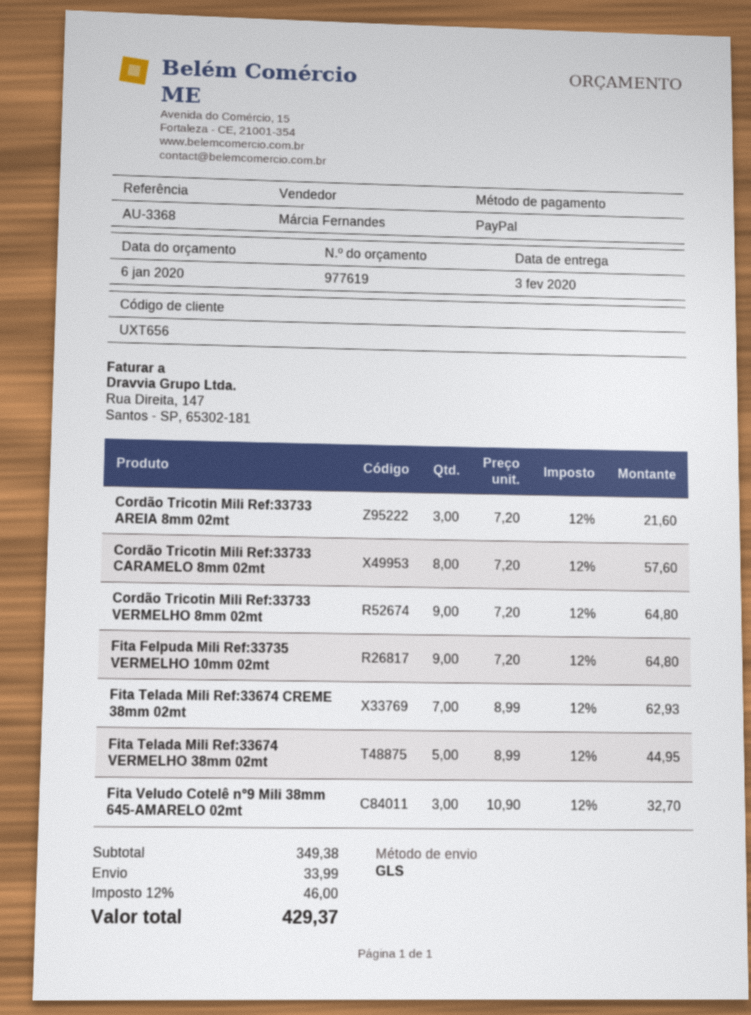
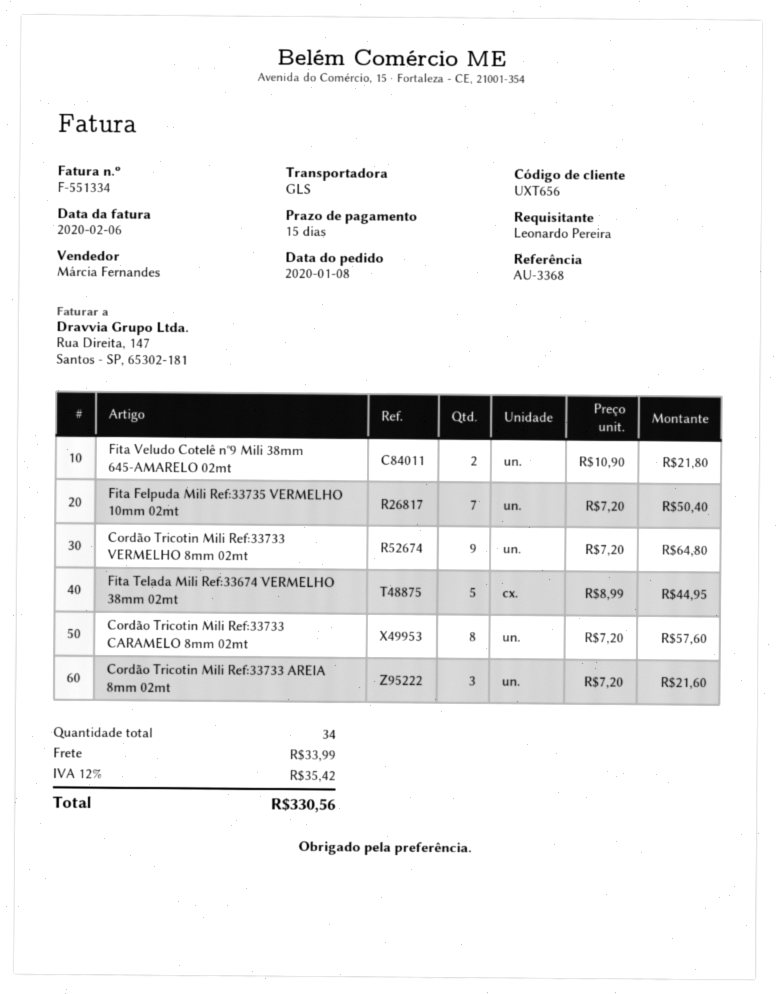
Fita Felpuda Mili Ref:33735 VERMELHO 10mm 02mt: 9 x 7.20 = 64.80 -> 7 x 7.20 = 50.40
Fita Telada Mili Ref:33674 CREME 38mm 02mt: 7 x 8.99 = 62.93 -> none
Fita Veludo Cotelê n°9 Mili 38mm 645-AMARELO 02mt: 3 x 10.90 = 32.70 -> 2 x 10.90 = 21.80
tax: 12% = 46.00 -> 12% = 35.42
total: 429.37 -> 330.56

